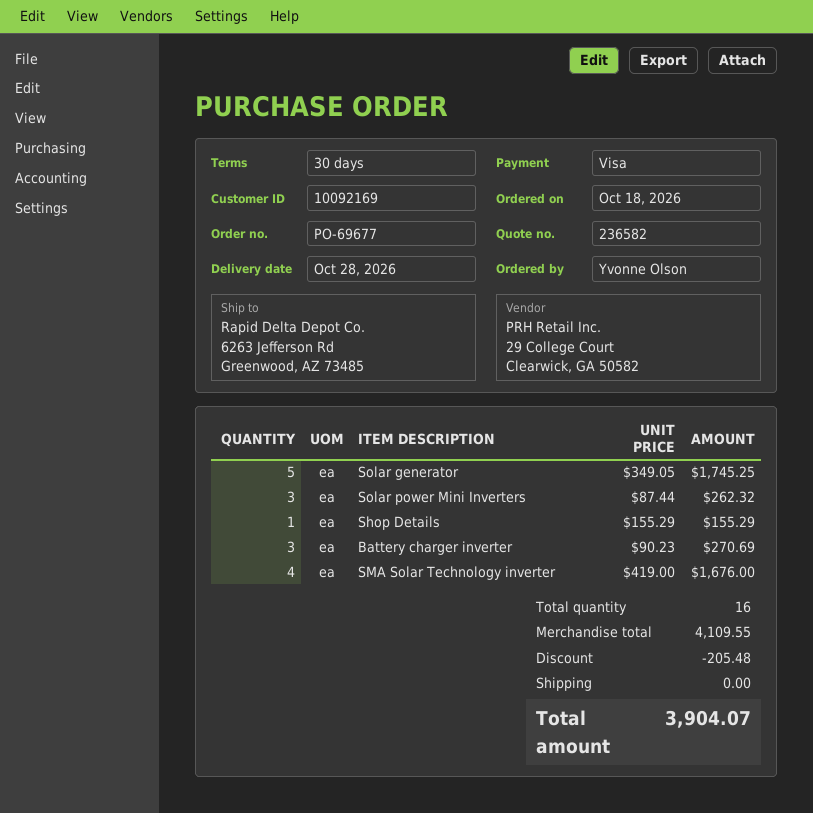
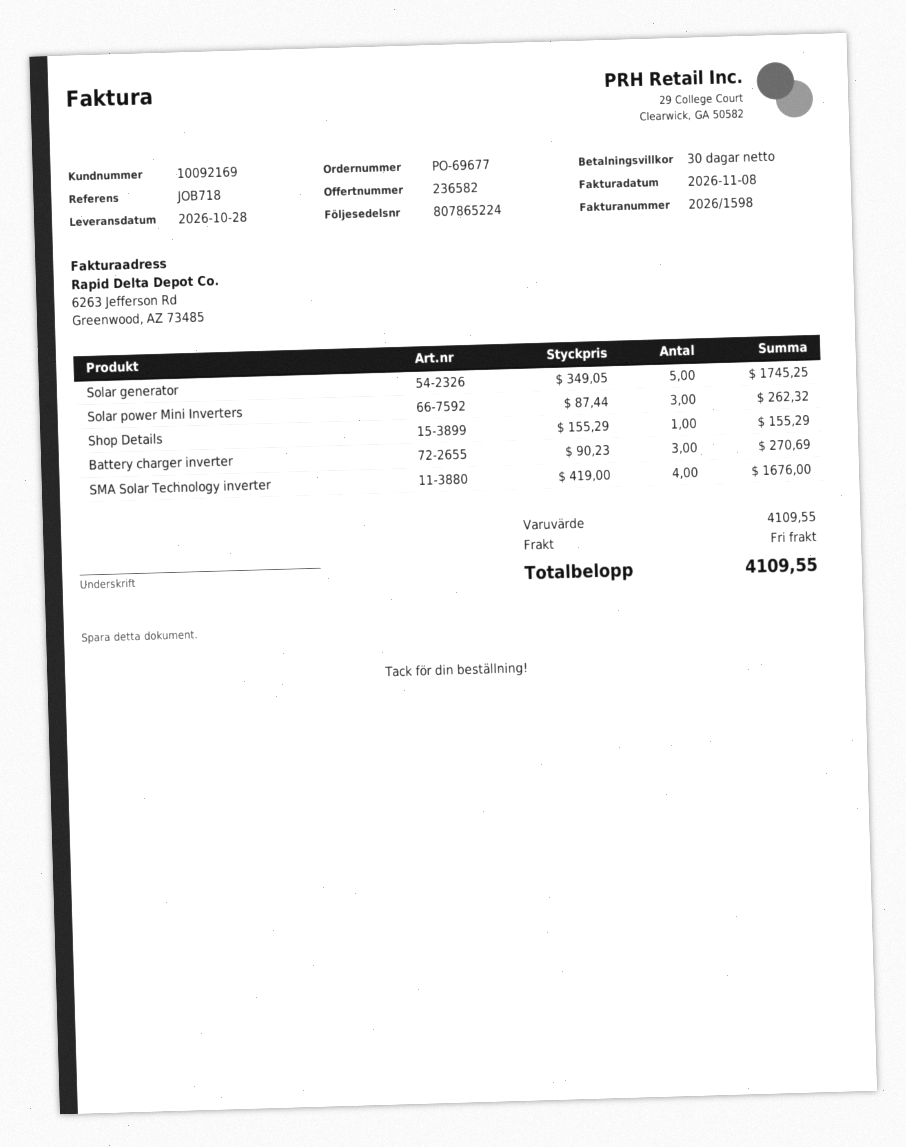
discount: 205.48 -> none
total: 3904.07 -> 4109.55

